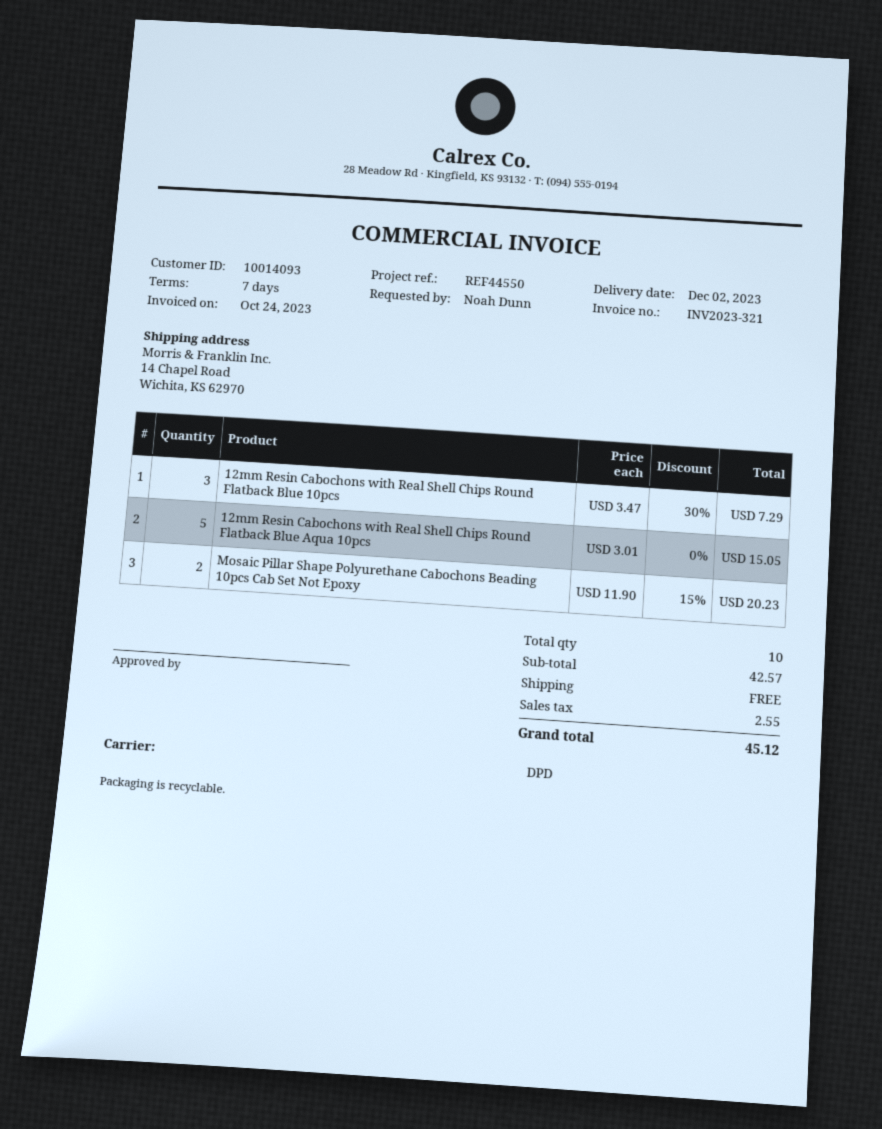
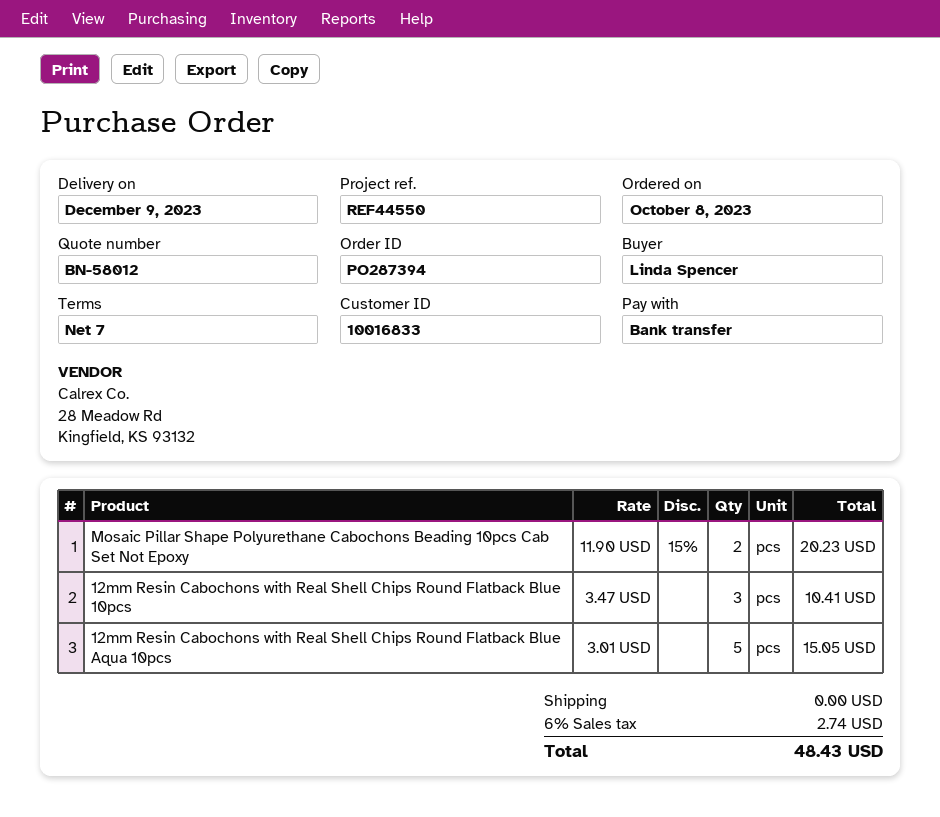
delivery date: 2023-12-02 -> 2023-12-09
customer number: 10014093 -> 10016833
ordered by: Noah Dunn -> Linda Spencer
12mm Resin Cabochons with Real Shell Chips Round Flatback Blue 10pcs: 3 x 3.47 - 30% = 7.29 -> 3 x 3.47 = 10.41
tax: 2.55 -> 2.74
total: 45.12 -> 48.43

